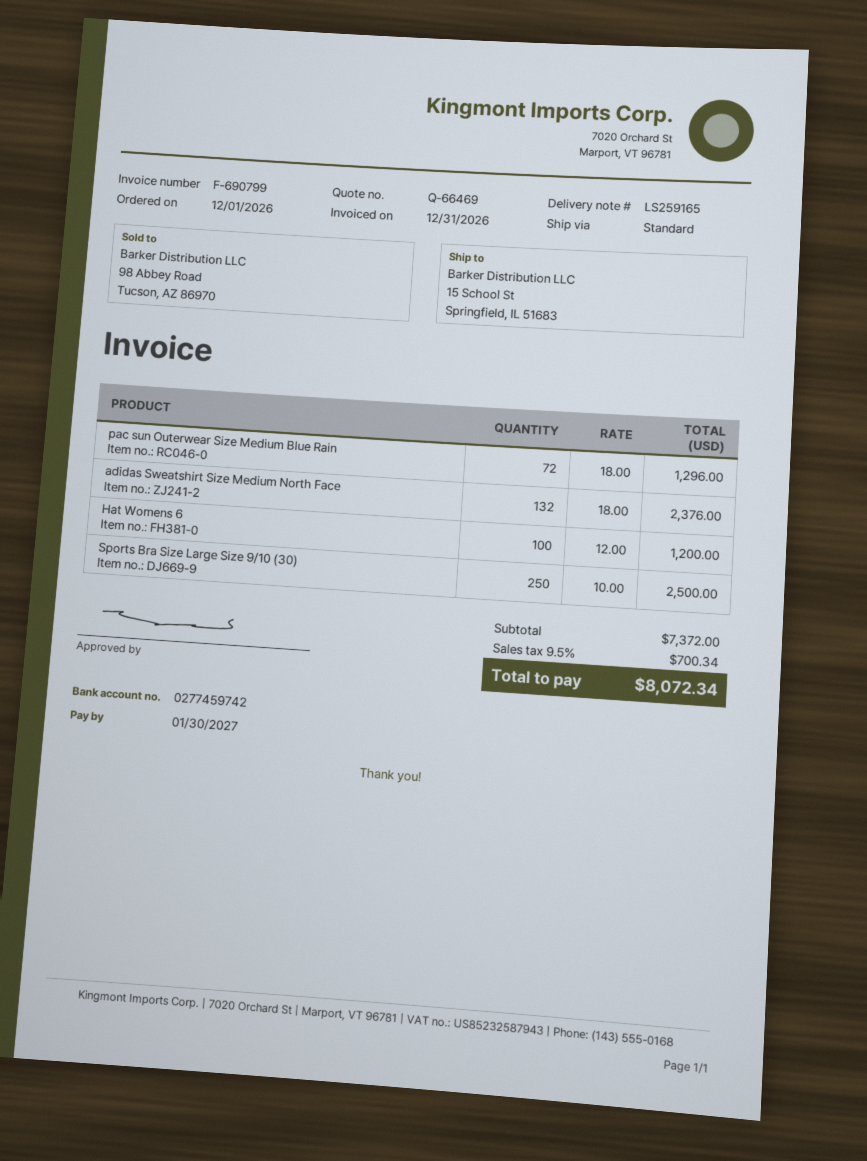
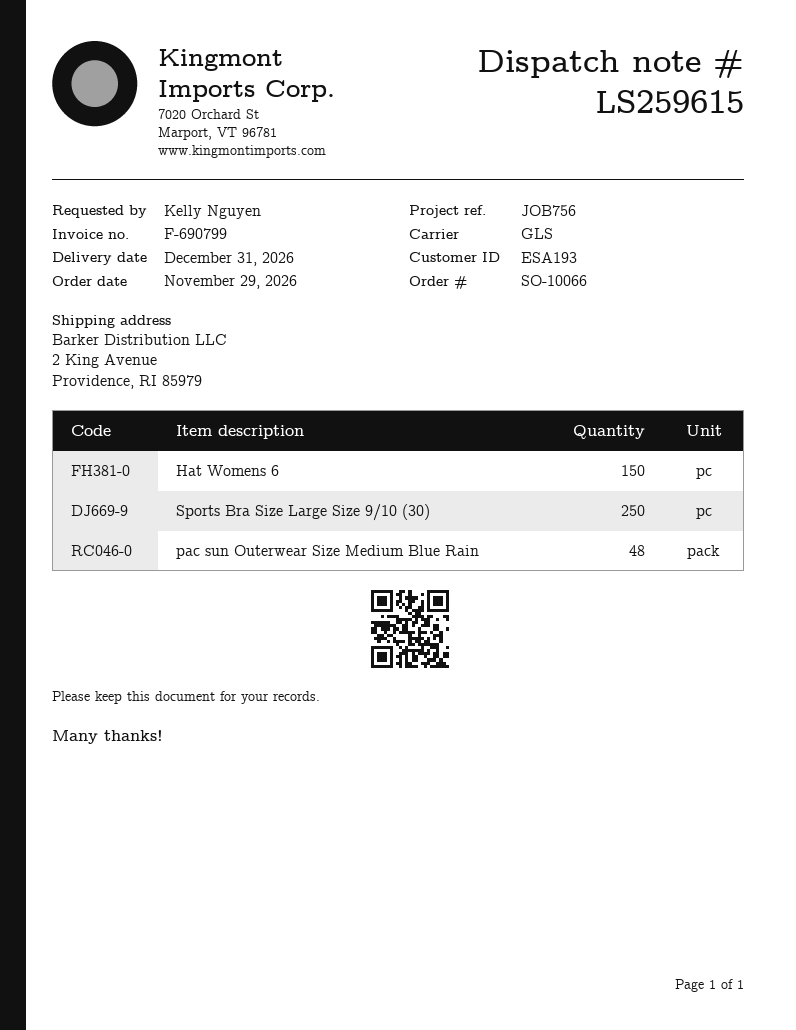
order date: 2026-12-01 -> 2026-11-29
delivery note number: LS259165 -> LS259615
shipping method: standard -> GLS
ship to: 15 School St, Springfield, IL 51683 -> 2 King Avenue, Providence, RI 85979
pac sun Outerwear Size Medium Blue Rain: 72 -> 48
adidas Sweatshirt Size Medium North Face: 132 -> none
Hat Womens 6: 100 -> 150

